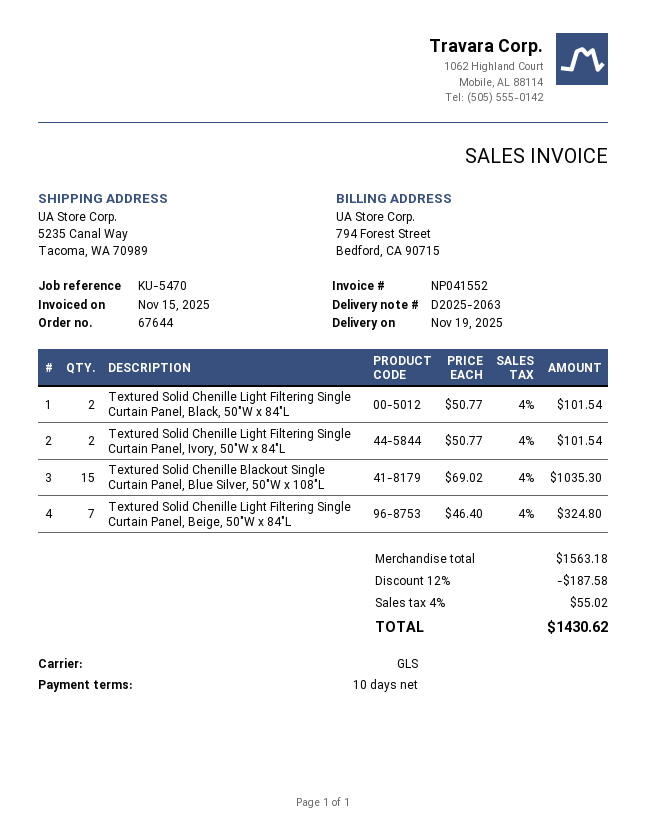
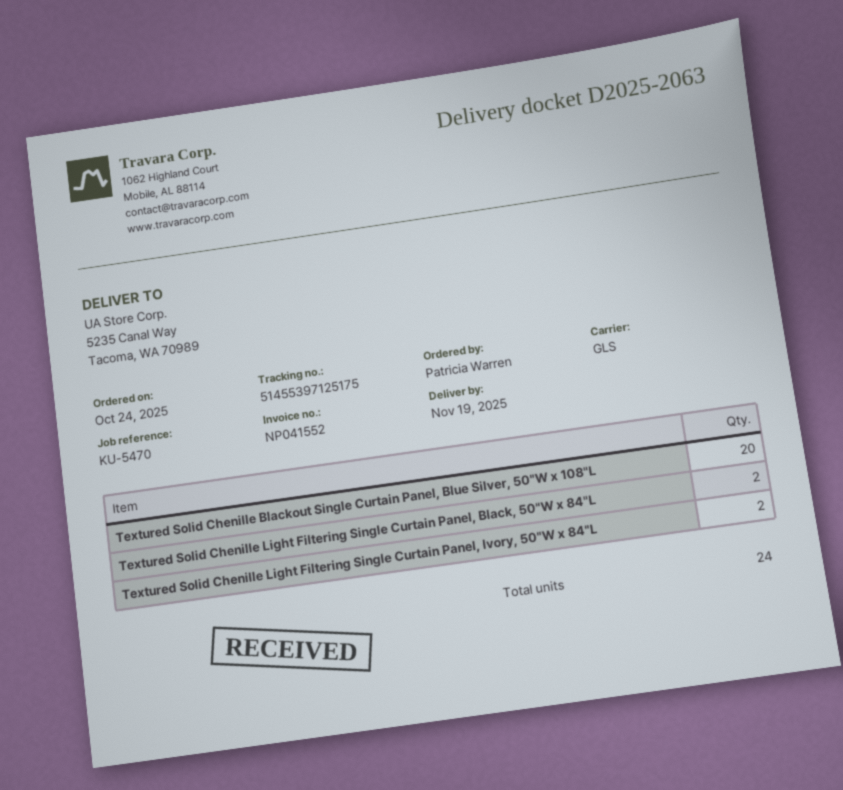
Textured Solid Chenille Blackout Single Curtain Panel, Blue Silver, 50"W x 108"L: 15 -> 20
Textured Solid Chenille Light Filtering Single Curtain Panel, Beige, 50"W x 84"L: 7 -> none

